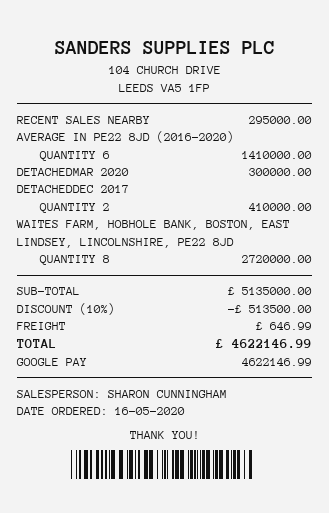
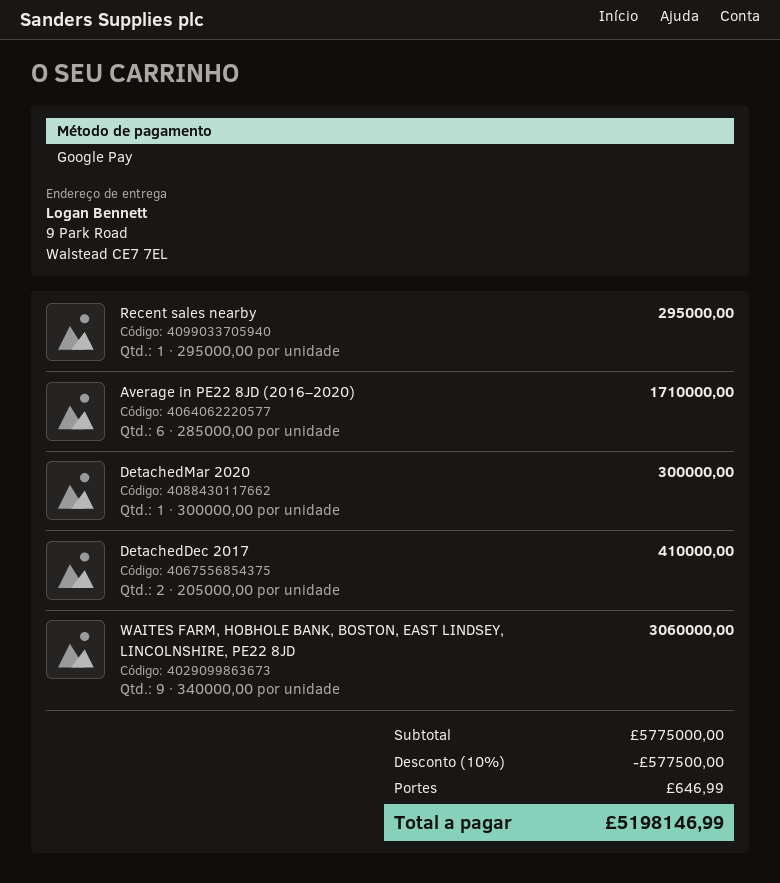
AVERAGE IN PE22 8JD (2016–2020): 6 for 1410000.00 -> 6 for 1710000.00
WAITES FARM, HOBHOLE BANK, BOSTON, EAST LINDSEY, LINCOLNSHIRE, PE22 8JD: 8 for 2720000.00 -> 9 for 3060000.00
subtotal: 5135000.00 -> 5775000.00
discount: 10% = 513500.00 -> 10% = 577500.00
total: 4622146.99 -> 5198146.99

